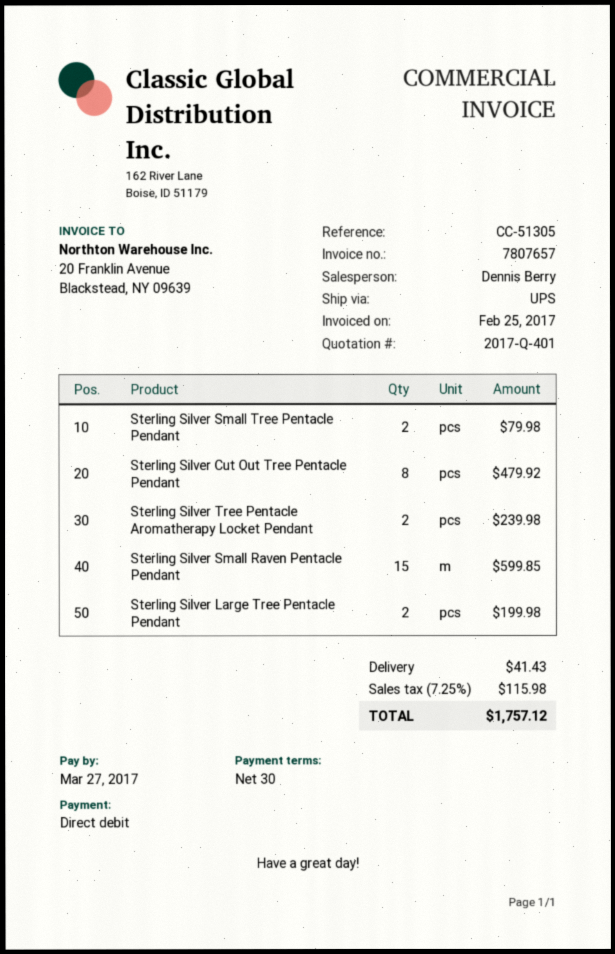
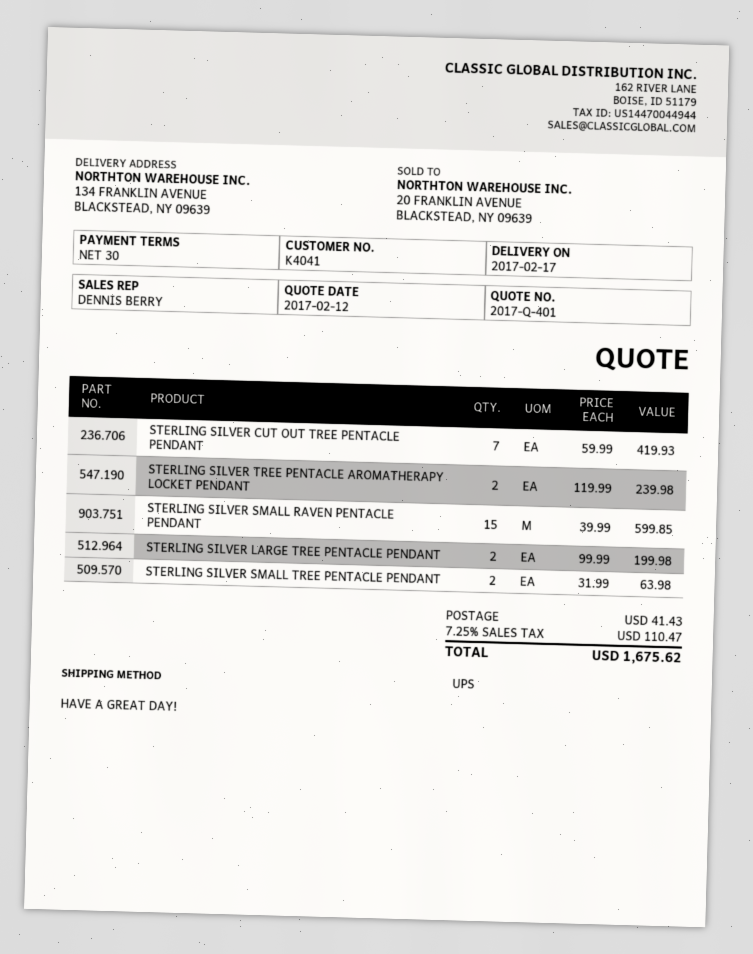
Sterling Silver Small Tree Pentacle Pendant: 2 for 79.98 -> 2 for 63.98
Sterling Silver Cut Out Tree Pentacle Pendant: 8 for 479.92 -> 7 for 419.93
tax: 7.25% = 115.98 -> 7.25% = 110.47
total: 1757.12 -> 1675.62

